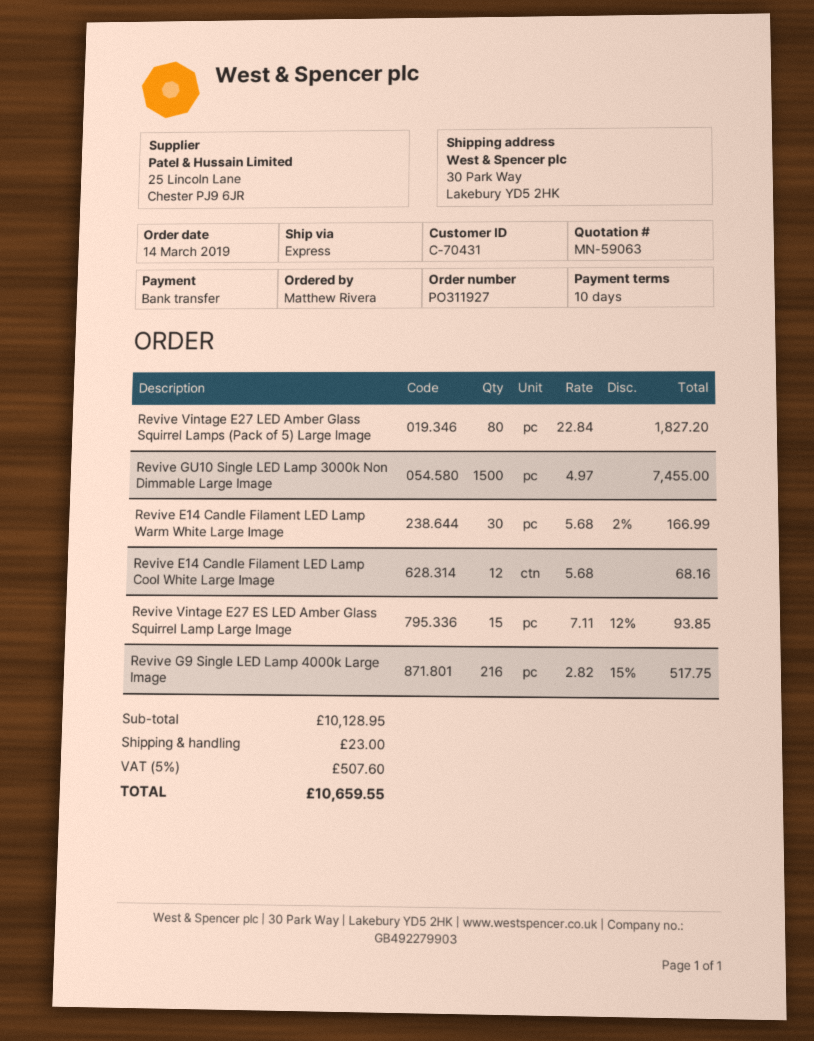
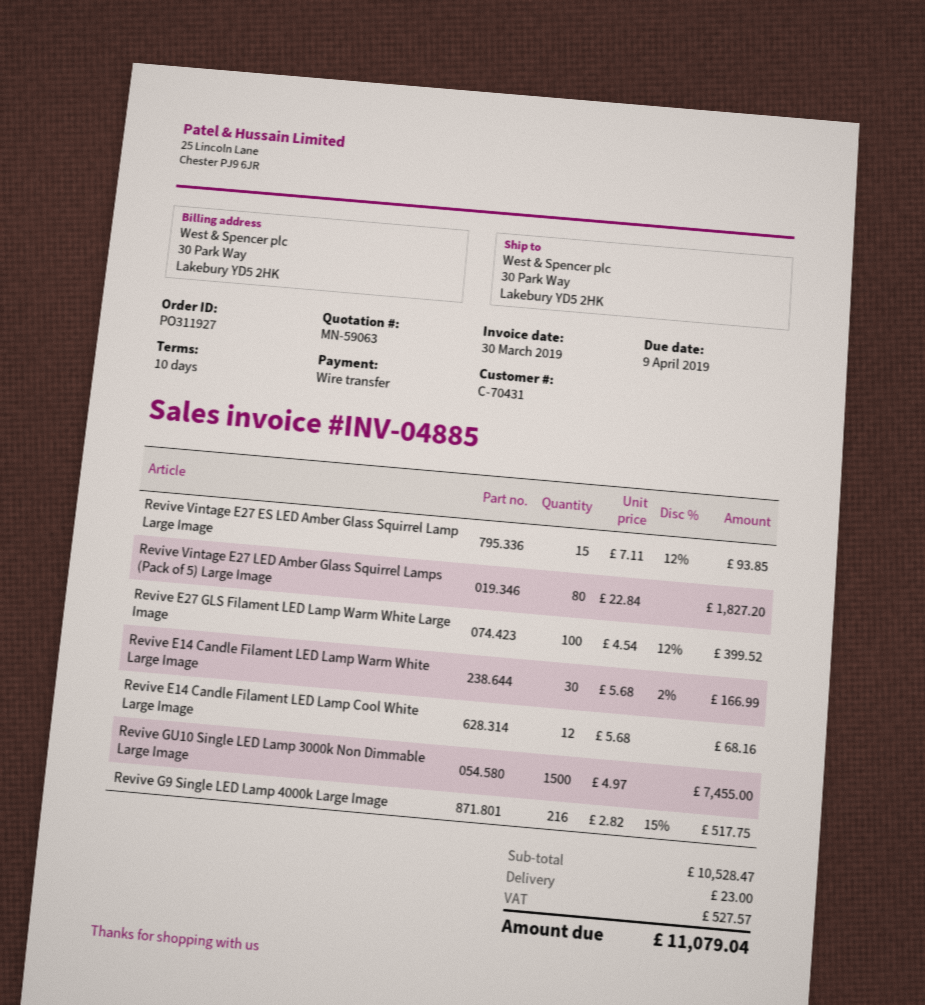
Revive E27 GLS Filament LED Lamp Warm White Large Image: none -> 100 x 4.54 - 12% = 399.52
subtotal: 10128.95 -> 10528.47
tax: 507.60 -> 527.57
total: 10659.55 -> 11079.04

